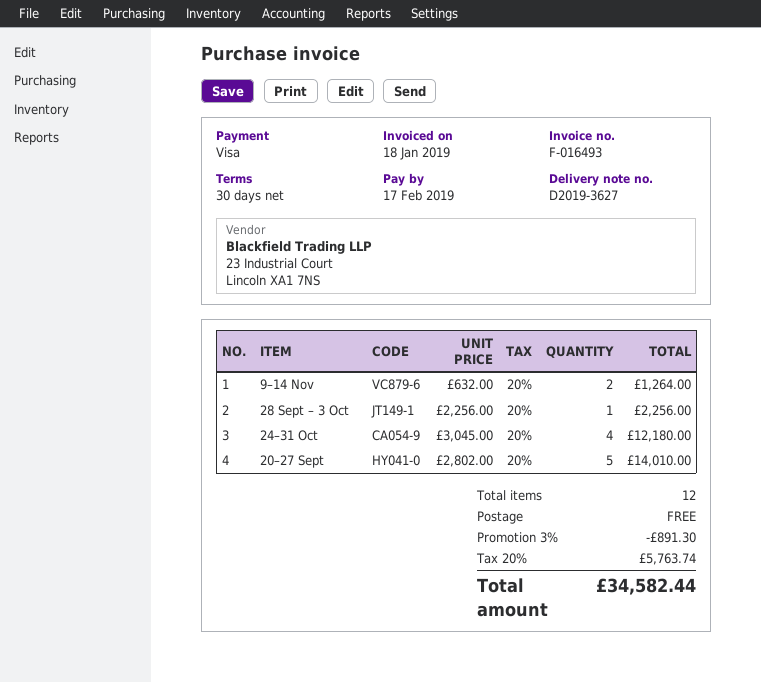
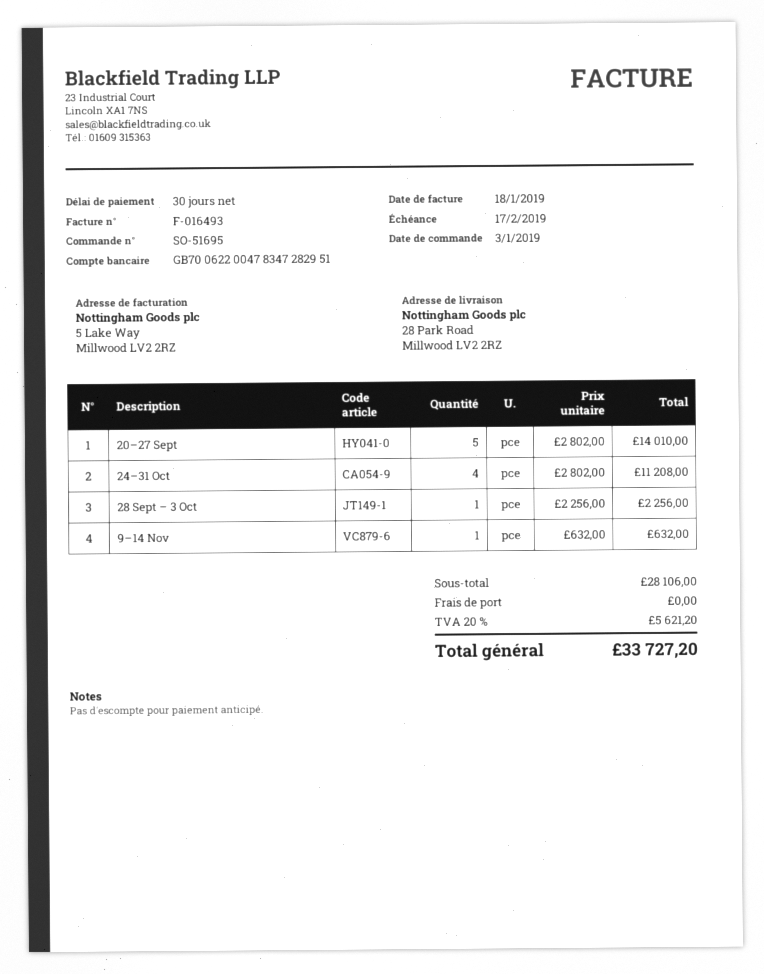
9–14 Nov: 2 x 632.00 = 1264.00 -> 1 x 632.00 = 632.00
24–31 Oct: 4 x 3045.00 = 12180.00 -> 4 x 2802.00 = 11208.00
discount: 3% = 891.30 -> none
tax: 20% = 5763.74 -> 20% = 5621.20
total: 34582.44 -> 33727.20

